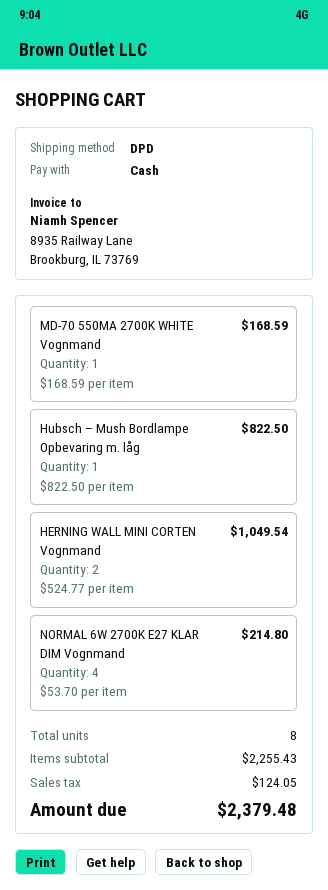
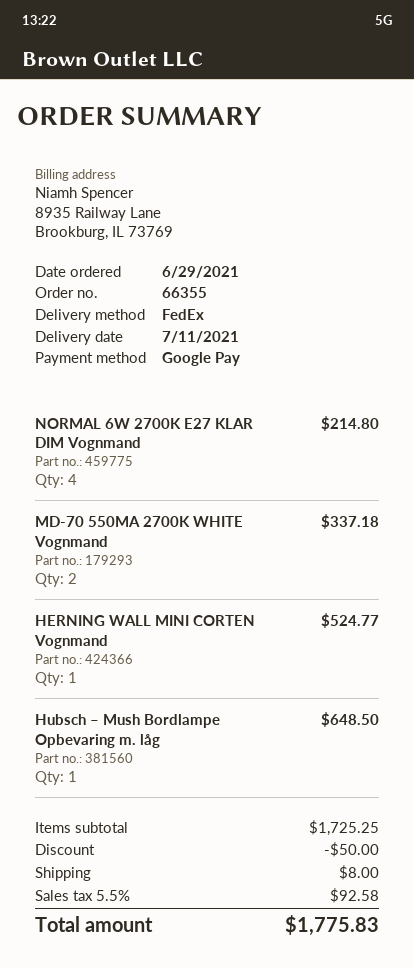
payment method: cash -> Google Pay
shipping method: DPD -> FedEx
MD-70 550MA 2700K WHITE Vognmand: 1 for 168.59 -> 2 for 337.18
Hubsch – Mush Bordlampe Opbevaring m. låg: 1 for 822.50 -> 1 for 648.50
HERNING WALL MINI CORTEN Vognmand: 2 for 1049.54 -> 1 for 524.77
subtotal: 2255.43 -> 1725.25
discount: none -> 50.00
shipping: none -> 8.00
tax: 124.05 -> 92.58
total: 2379.48 -> 1775.83

